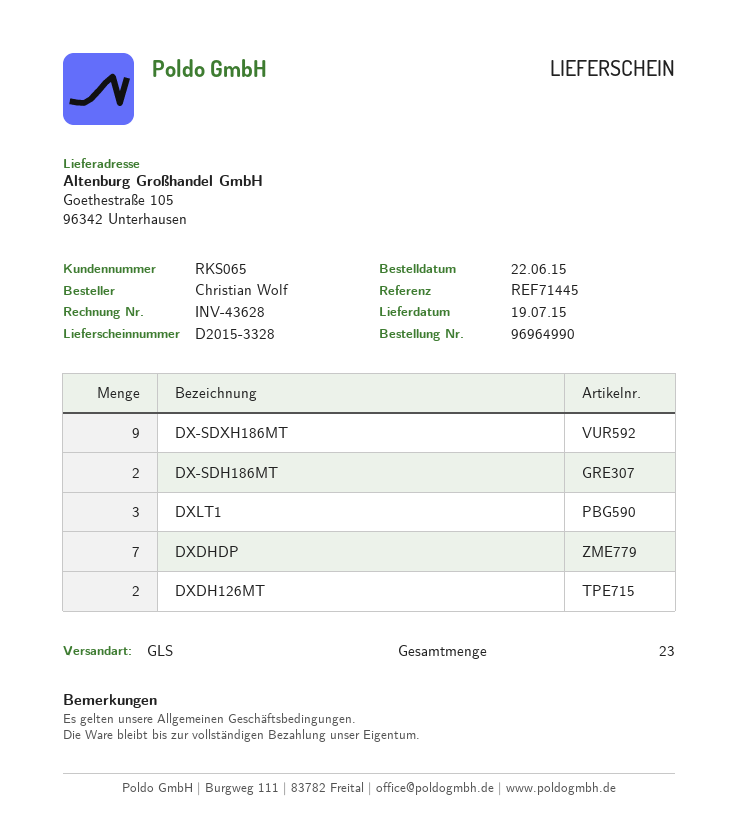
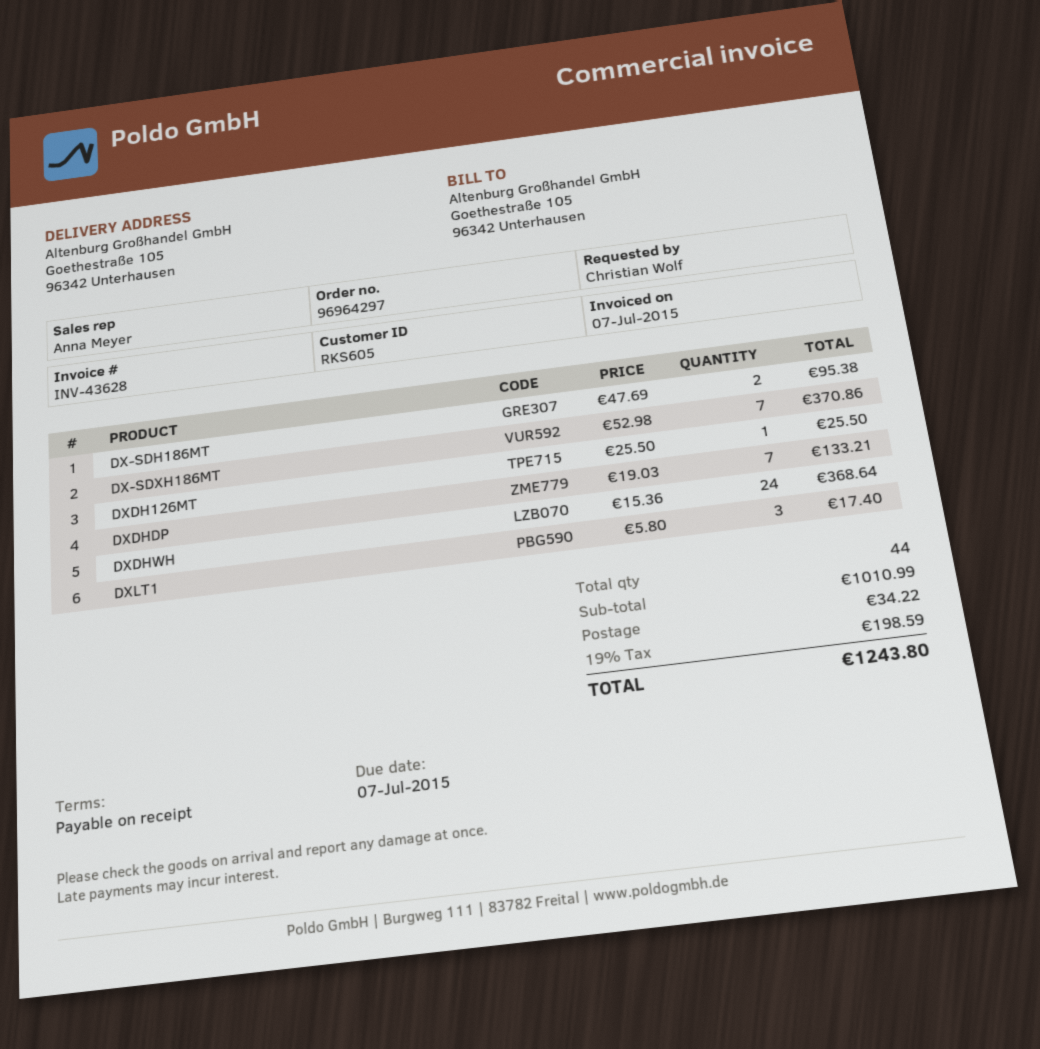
order number: 96964990 -> 96964297
customer number: RKS065 -> RKS605
DX-SDXH186MT: 9 -> 7
DXDH126MT: 2 -> 1
DXDHWH: none -> 24
total quantity: 23 -> 44

